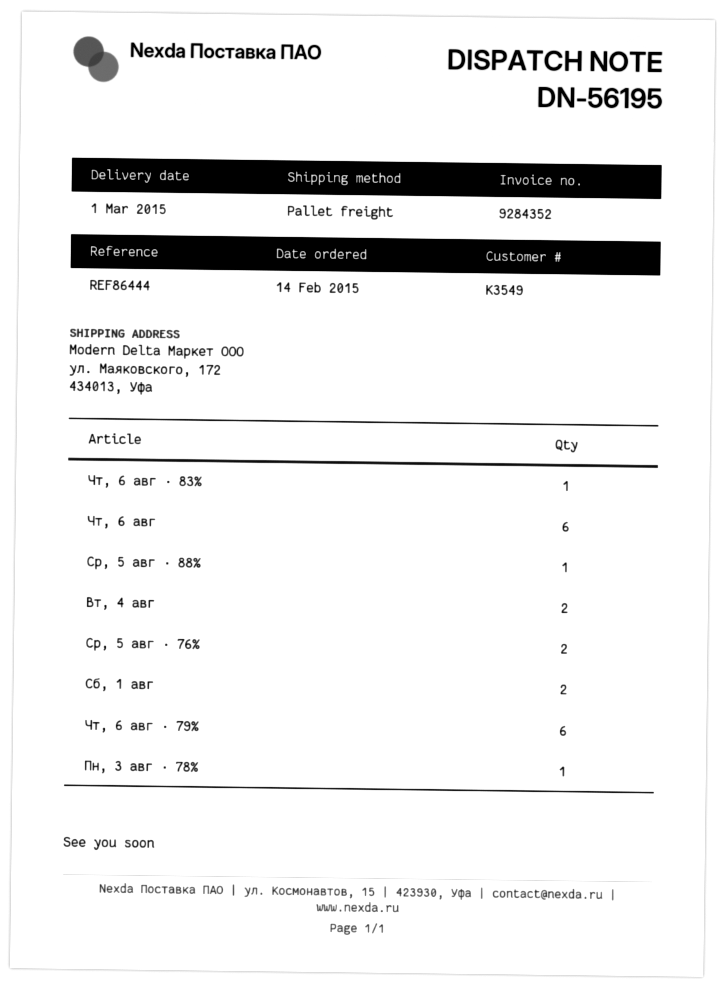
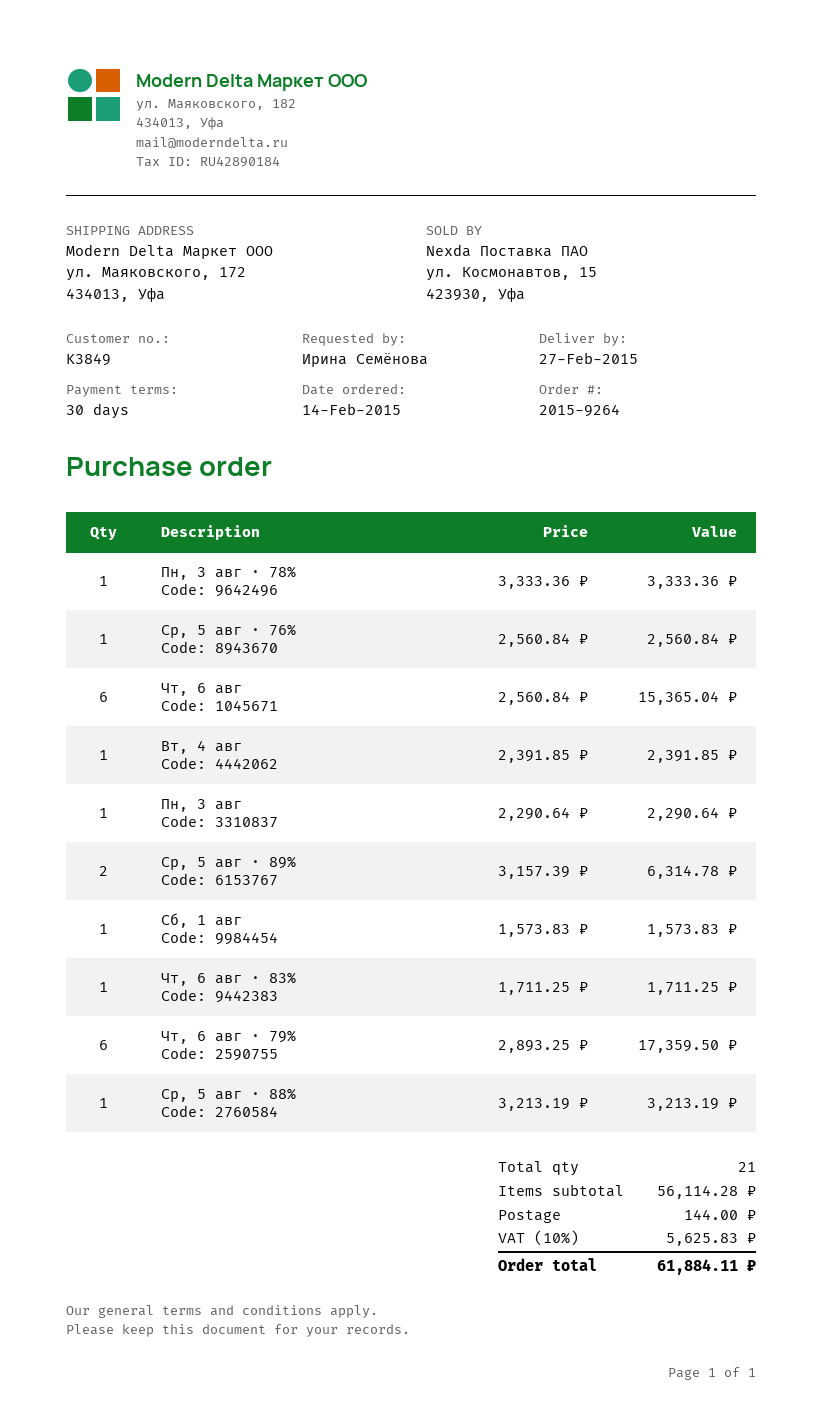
delivery date: 2015-03-01 -> 2015-02-27
customer number: K3549 -> K3849
Вт, 4 авг: 2 -> 1
Ср, 5 авг · 76%: 2 -> 1
Сб, 1 авг: 2 -> 1
Пн, 3 авг: none -> 1
Ср, 5 авг · 89%: none -> 2

